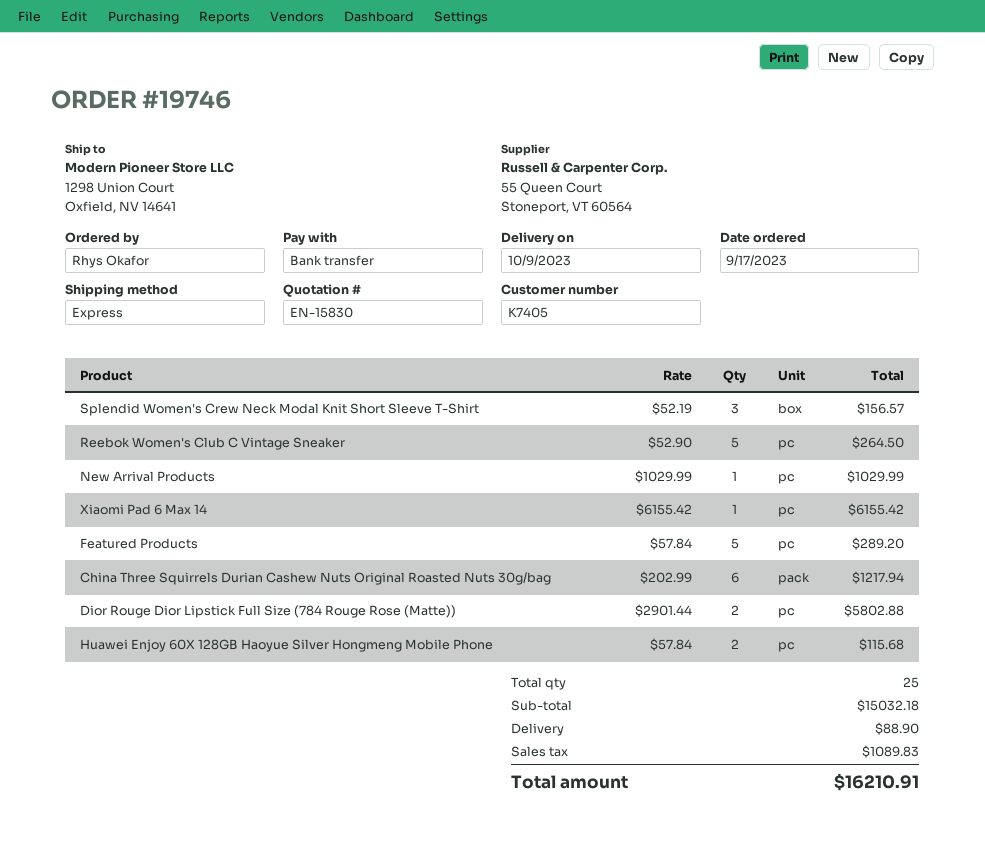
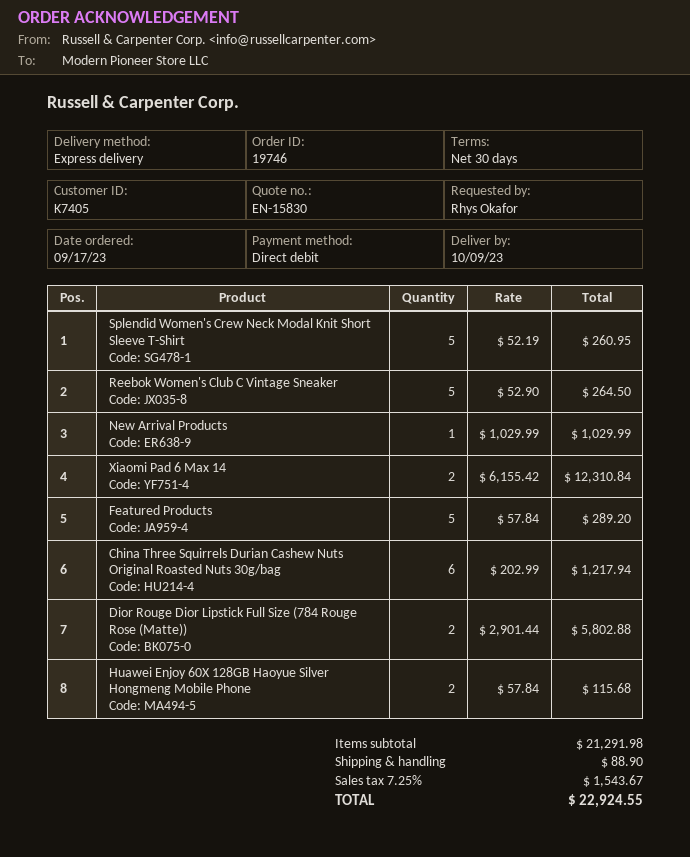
payment method: bank transfer -> direct debit
Splendid Women's Crew Neck Modal Knit Short Sleeve T-Shirt: 3 x 52.19 = 156.57 -> 5 x 52.19 = 260.95
Xiaomi Pad 6 Max 14: 1 x 6155.42 = 6155.42 -> 2 x 6155.42 = 12310.84
subtotal: 15032.18 -> 21291.98
tax: 1089.83 -> 1543.67
total: 16210.91 -> 22924.55

